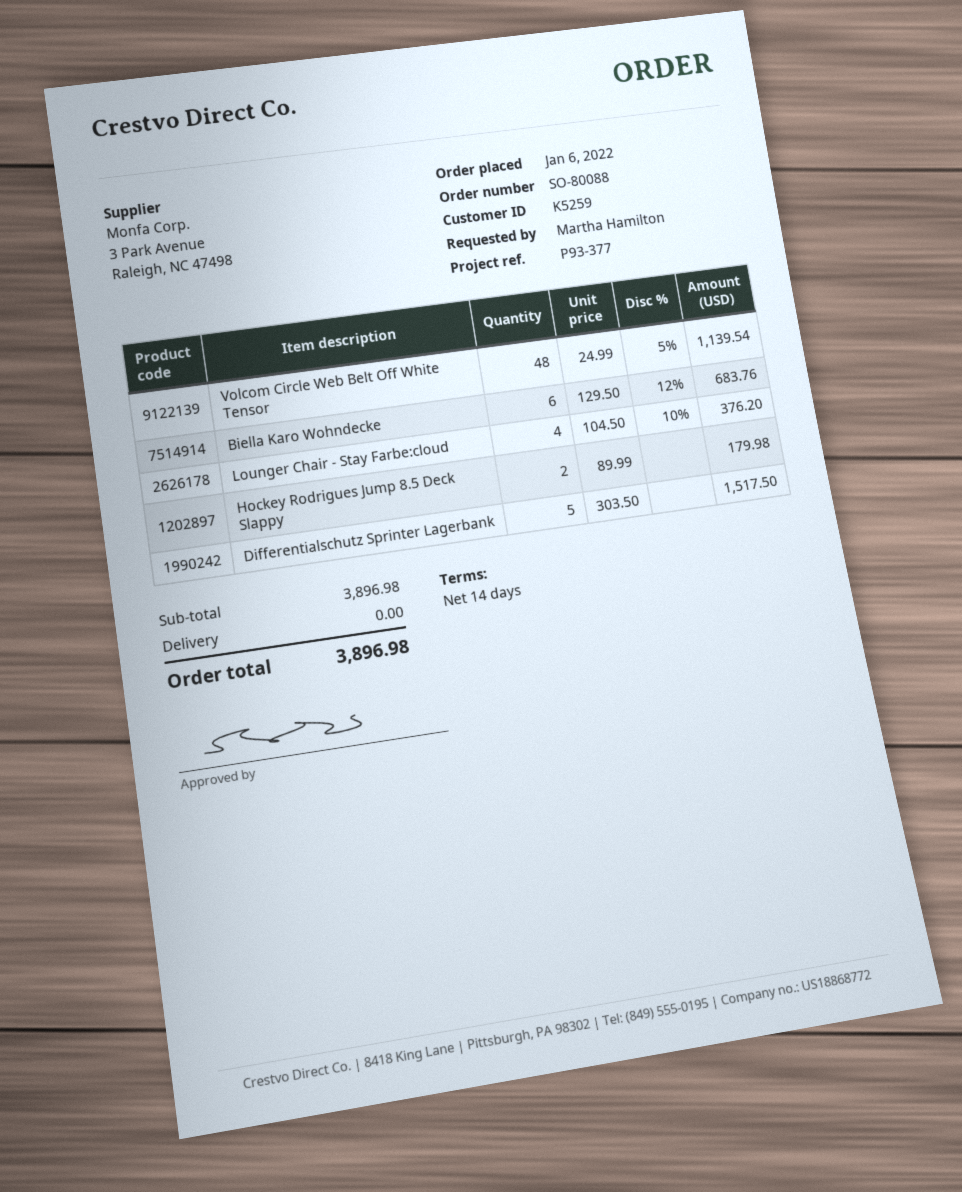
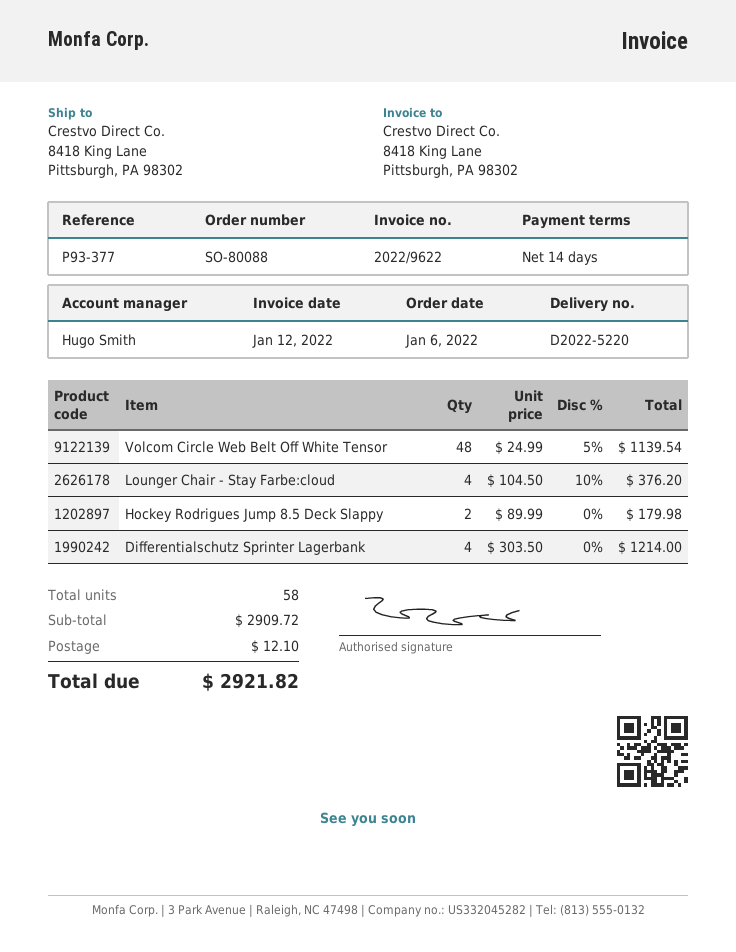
Biella Karo Wohndecke: 6 x 129.50 - 12% = 683.76 -> none
Differentialschutz Sprinter Lagerbank: 5 x 303.50 = 1517.50 -> 4 x 303.50 = 1214.00
subtotal: 3896.98 -> 2909.72
shipping: 0.00 -> 12.10
total: 3896.98 -> 2921.82

